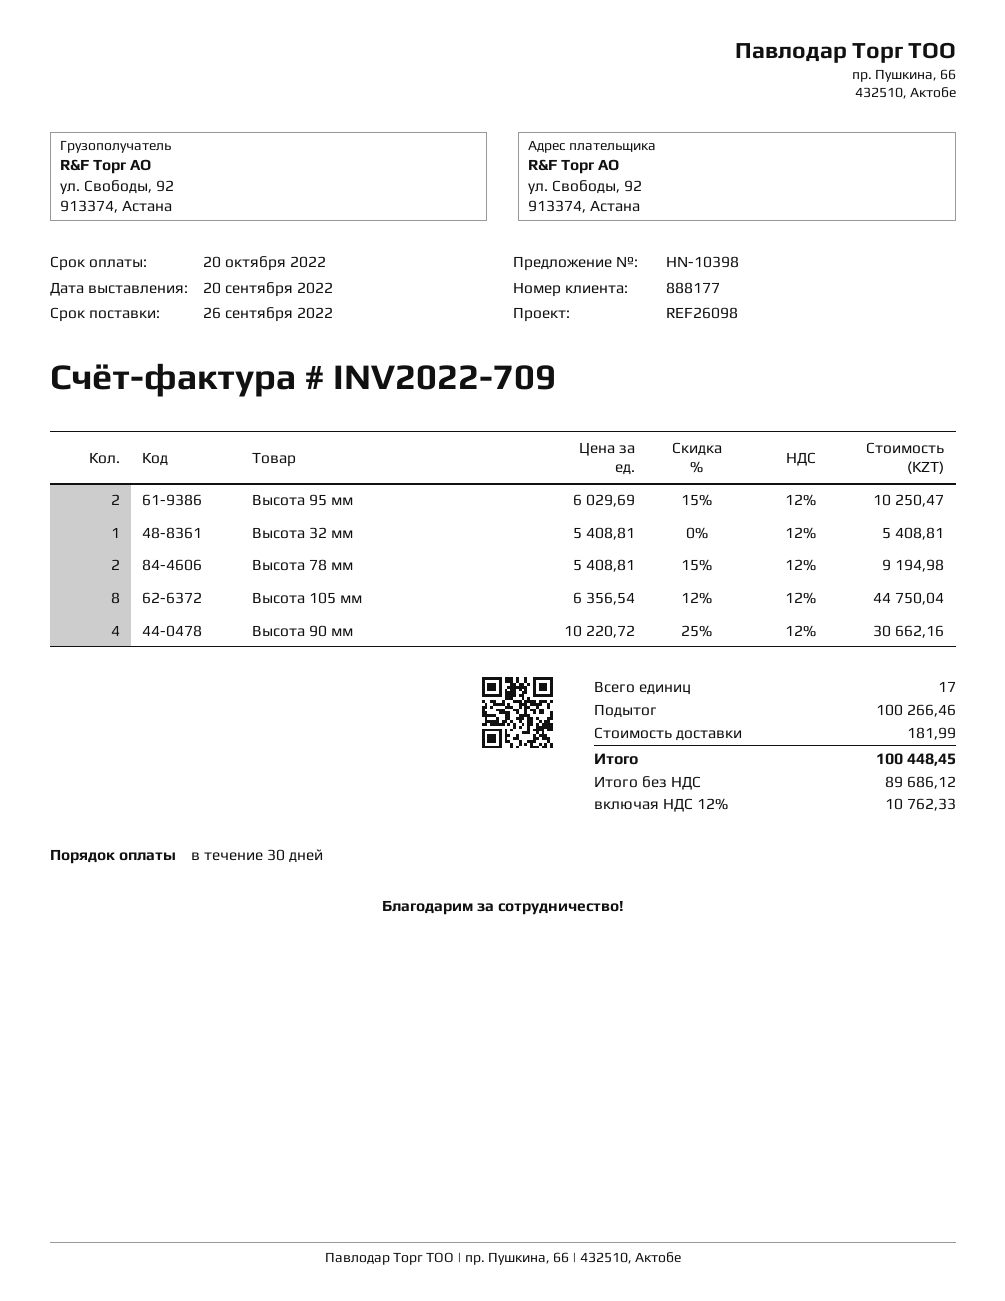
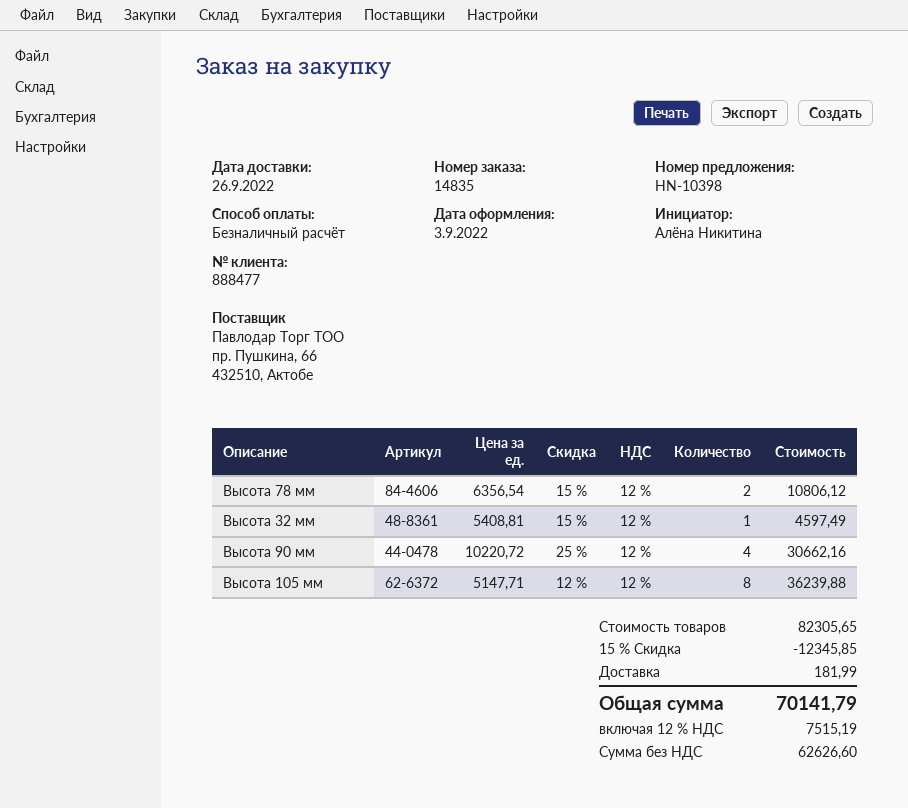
customer number: 888177 -> 888477
Высота 95 мм: 2 x 6029.69 - 15% = 10250.47 -> none
Высота 32 мм: 1 x 5408.81 = 5408.81 -> 1 x 5408.81 - 15% = 4597.49
Высота 78 мм: 2 x 5408.81 - 15% = 9194.98 -> 2 x 6356.54 - 15% = 10806.12
Высота 105 мм: 8 x 6356.54 - 12% = 44750.04 -> 8 x 5147.71 - 12% = 36239.88
subtotal: 100266.46 -> 82305.65
discount: none -> 15% = 12345.85
net: 89686.12 -> 62626.60
tax: 12% = 10762.33 -> 12% = 7515.19
total: 100448.45 -> 70141.79

